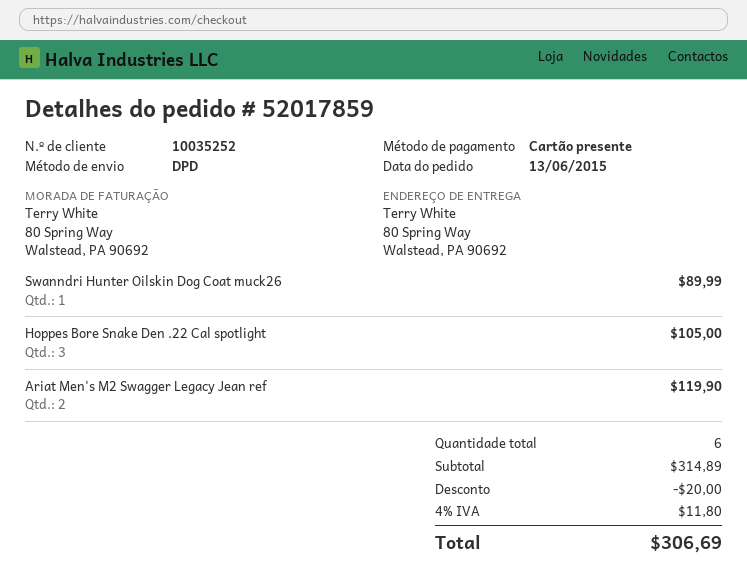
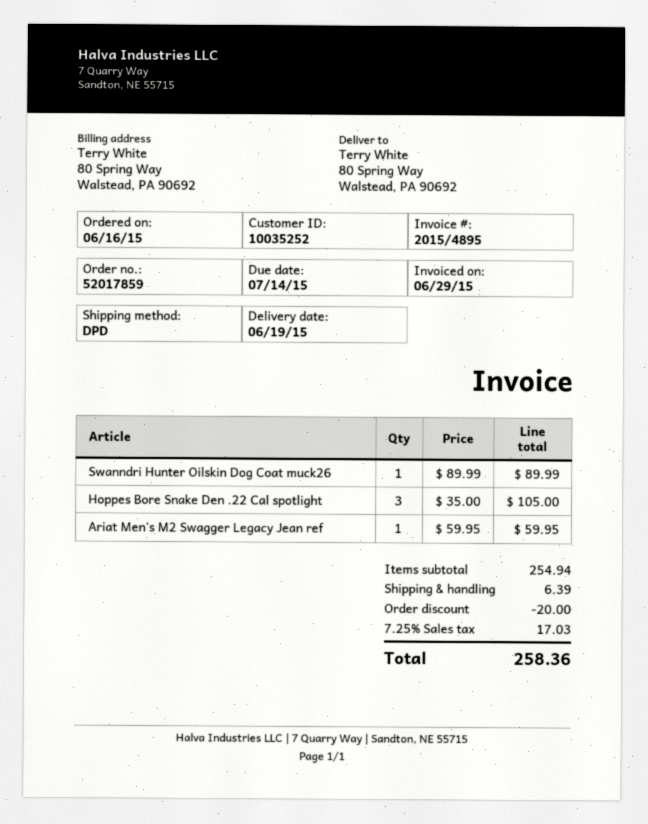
order date: 2015-06-13 -> 2015-06-16
Ariat Men's M2 Swagger Legacy Jean ref: 2 for 119.90 -> 1 for 59.95
subtotal: 314.89 -> 254.94
shipping: none -> 6.39
tax: 4% = 11.80 -> 7.25% = 17.03
total: 306.69 -> 258.36

